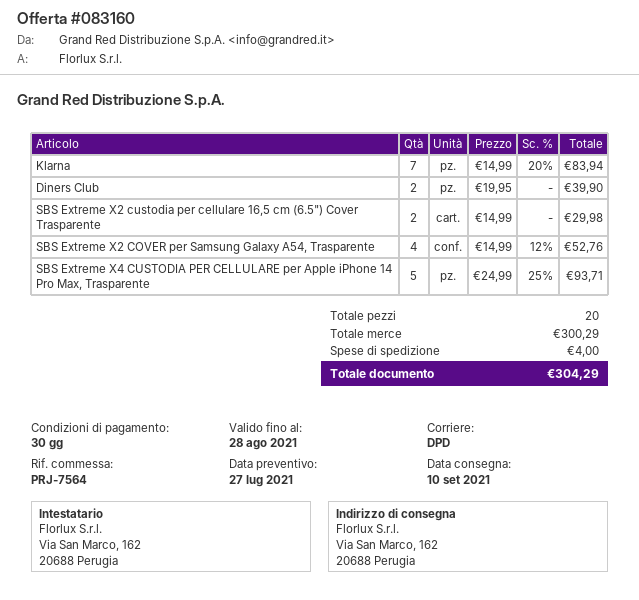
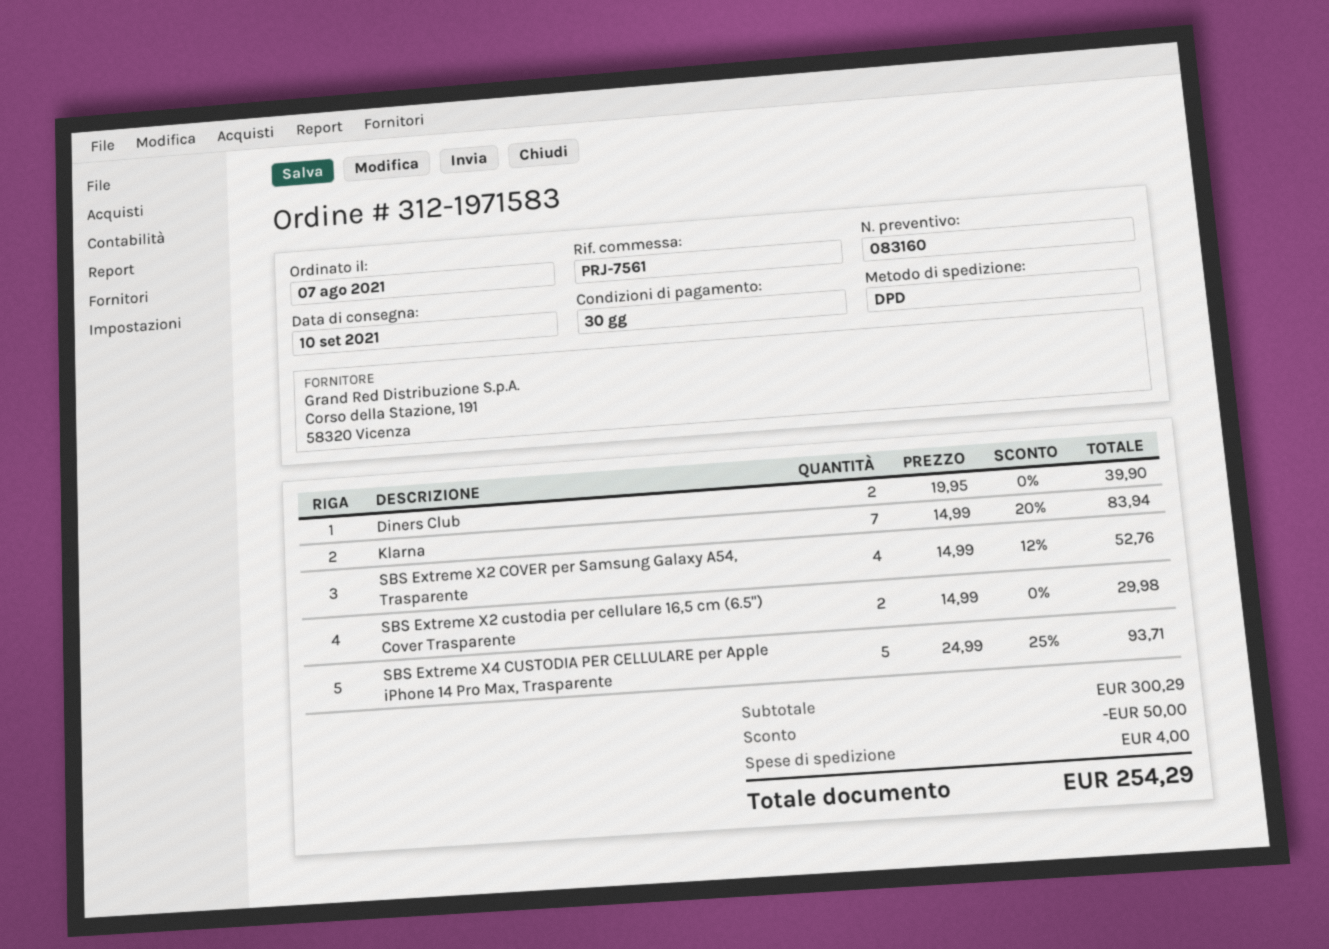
reference: PRJ-7564 -> PRJ-7561
discount: none -> 50.00
total: 304.29 -> 254.29

